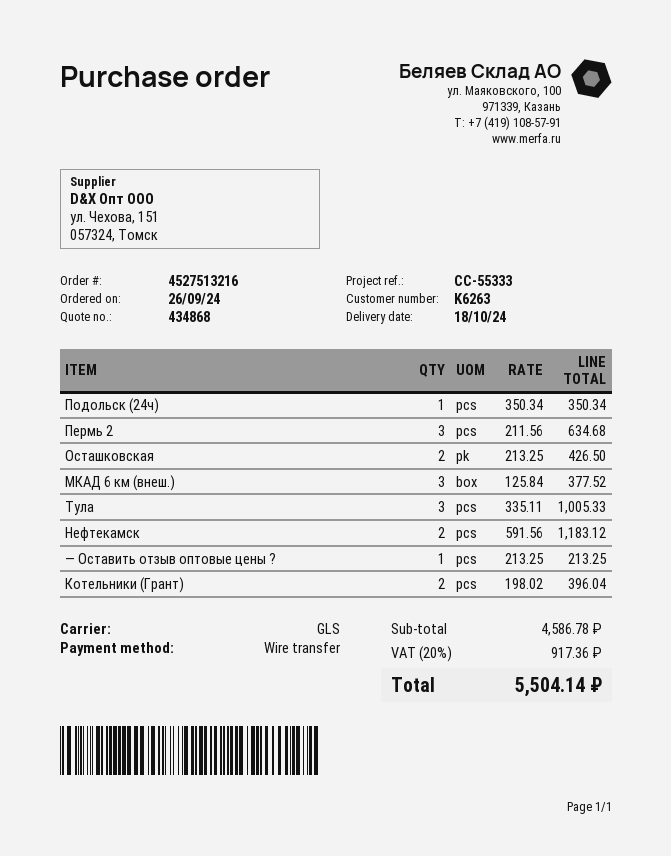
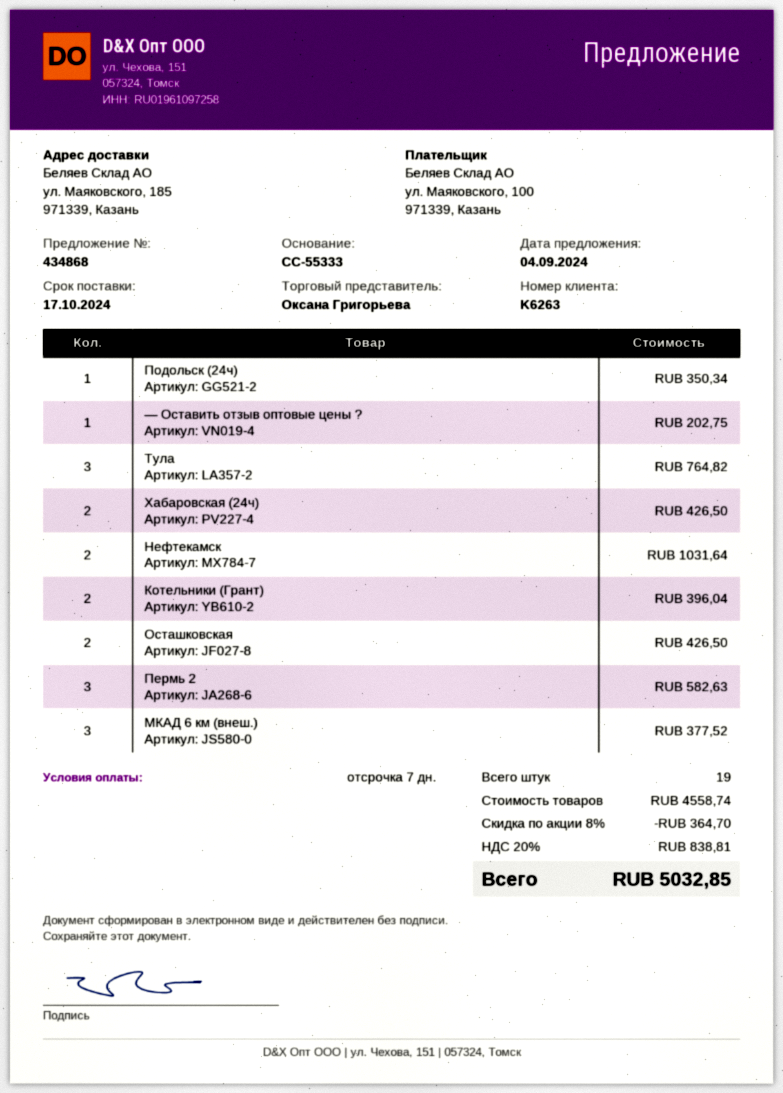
delivery date: 2024-10-18 -> 2024-10-17
Пермь 2: 3 for 634.68 -> 3 for 582.63
Тула: 3 for 1005.33 -> 3 for 764.82
Нефтекамск: 2 for 1183.12 -> 2 for 1031.64
— Оставить отзыв оптовые цены ?: 1 for 213.25 -> 1 for 202.75
Хабаровская (24ч): none -> 2 for 426.50
subtotal: 4586.78 -> 4558.74
discount: none -> 8% = 364.70
tax: 20% = 917.36 -> 20% = 838.81
total: 5504.14 -> 5032.85

